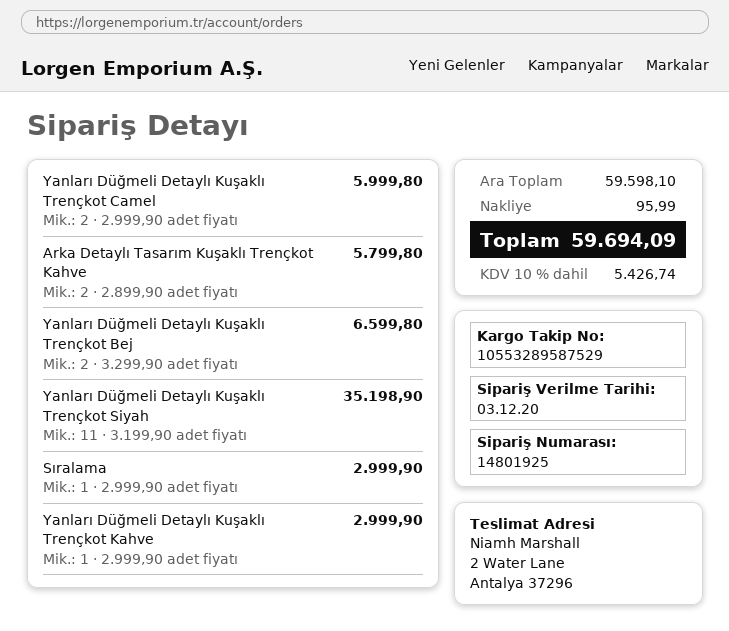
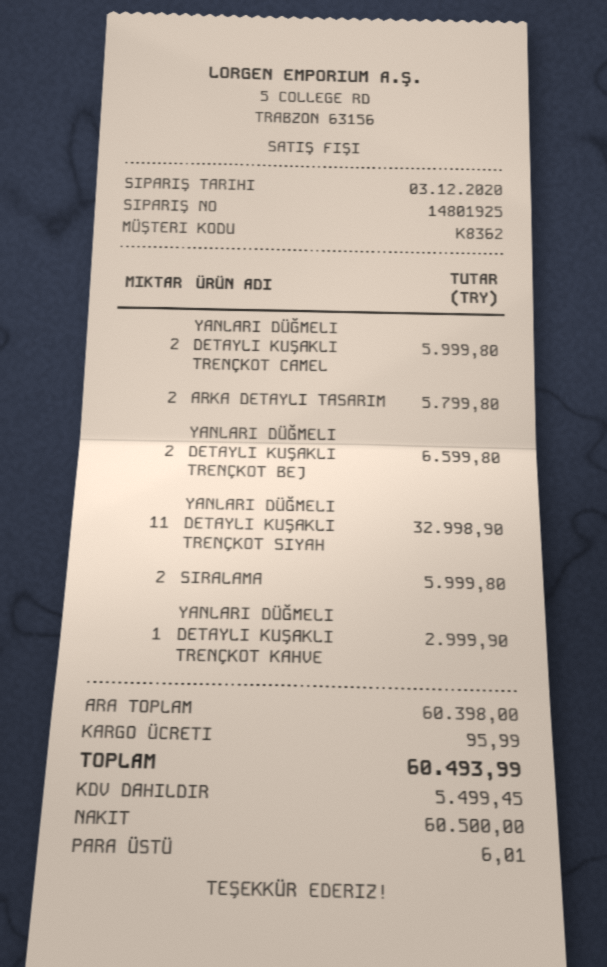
Yanları Düğmeli Detaylı Kuşaklı Trençkot Siyah: 11 for 35198.90 -> 11 for 32998.90
Sıralama: 1 for 2999.90 -> 2 for 5999.80
subtotal: 59598.10 -> 60398.00
tax: 5426.74 -> 5499.45
total: 59694.09 -> 60493.99

